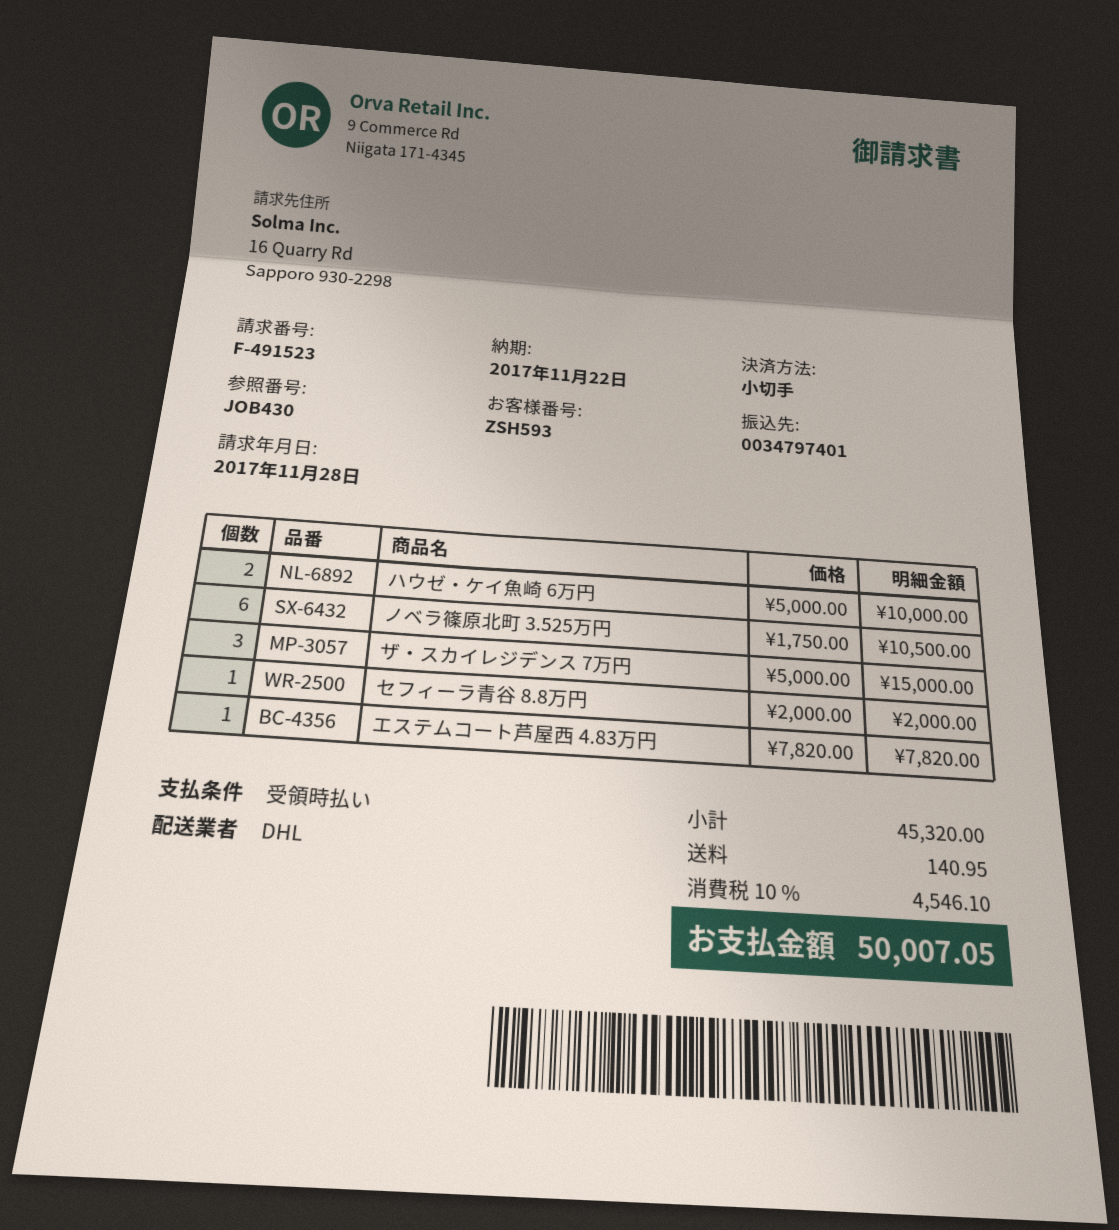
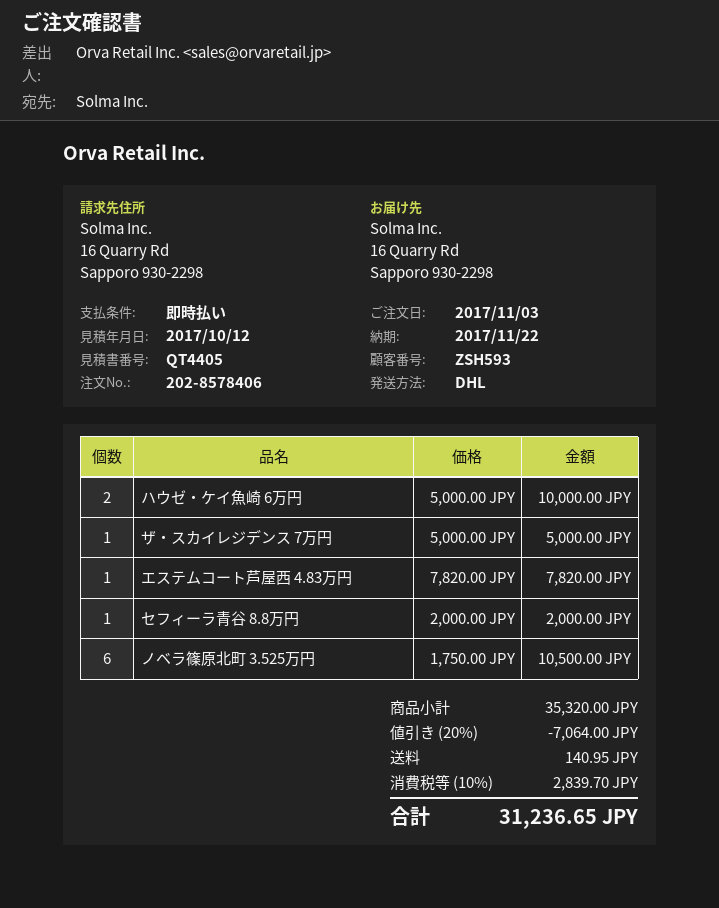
ザ・スカイレジデンス 7万円: 3 x 5000.00 = 15000.00 -> 1 x 5000.00 = 5000.00
subtotal: 45320.00 -> 35320.00
discount: none -> 20% = 7064.00
tax: 10% = 4546.10 -> 10% = 2839.70
total: 50007.05 -> 31236.65

